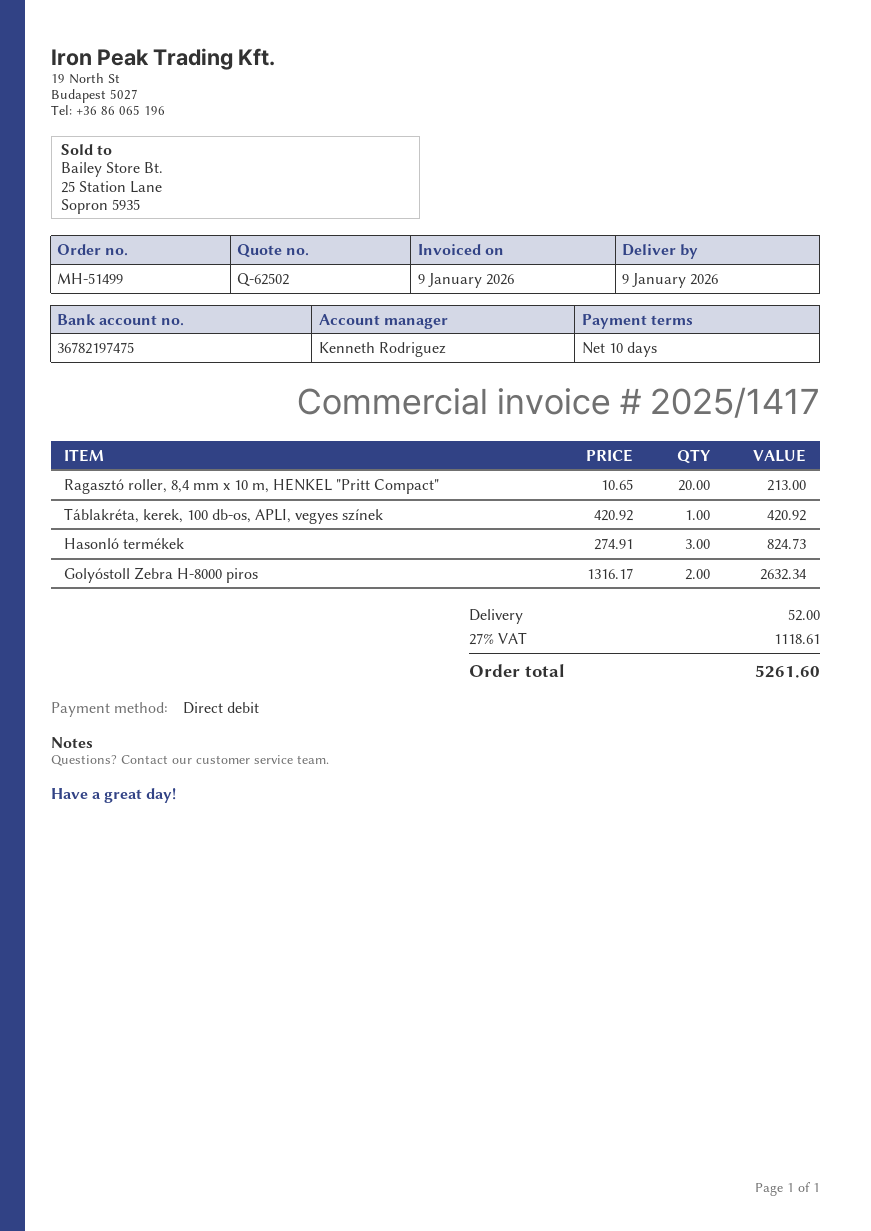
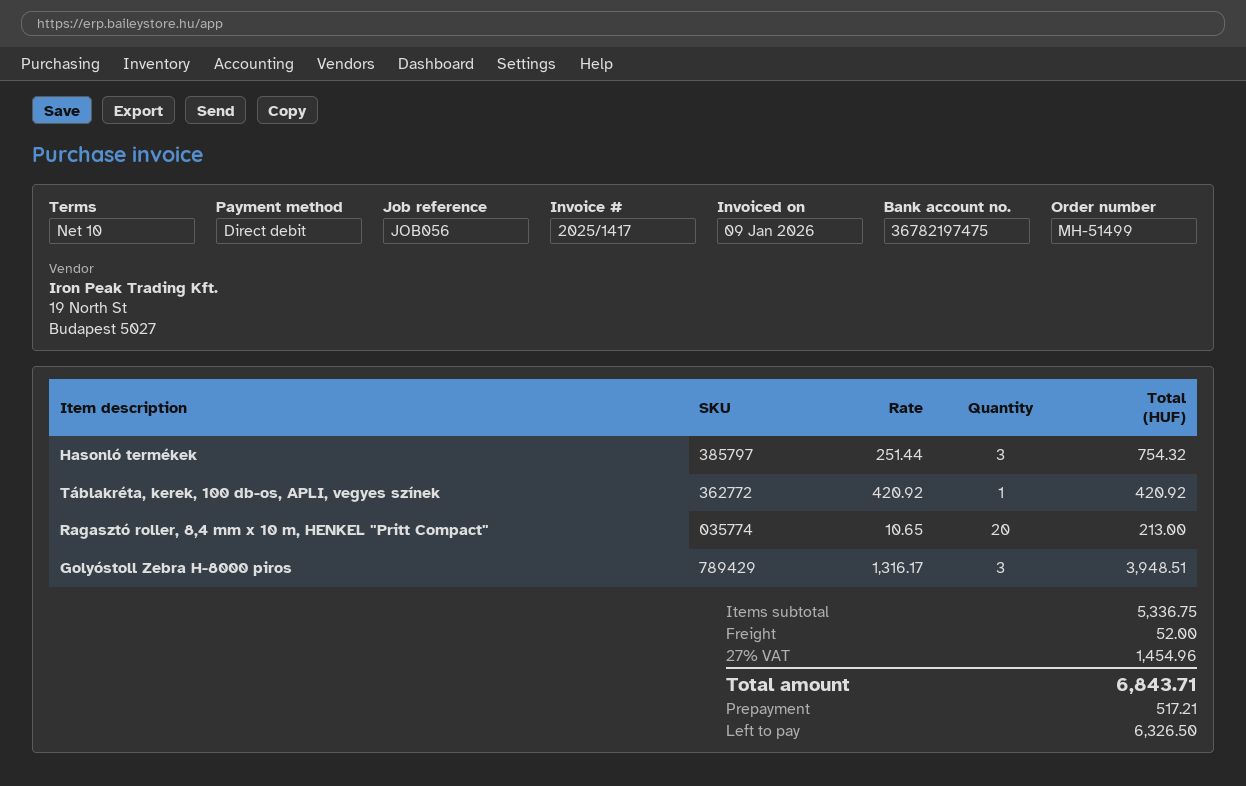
Hasonló termékek: 3 x 274.91 = 824.73 -> 3 x 251.44 = 754.32
Golyóstoll Zebra H-8000 piros: 2 x 1316.17 = 2632.34 -> 3 x 1316.17 = 3948.51
tax: 27% = 1118.61 -> 27% = 1454.96
total: 5261.60 -> 6843.71

